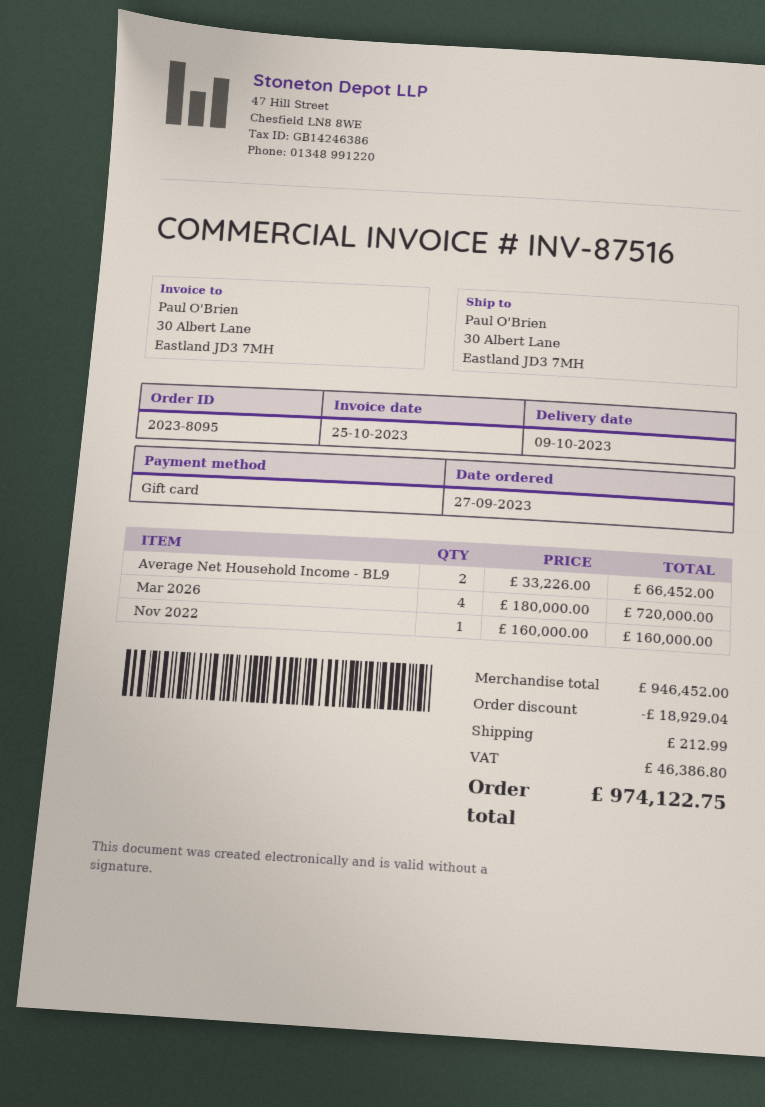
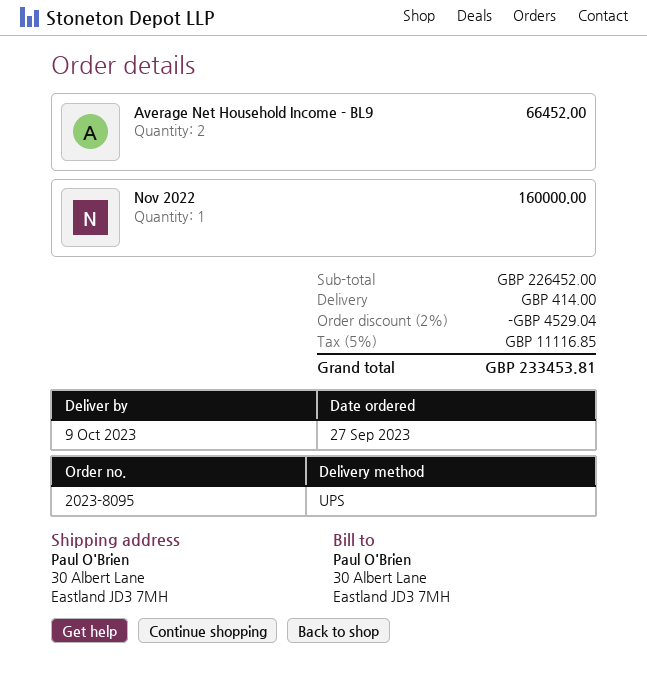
Mar 2026: 4 for 720000.00 -> none
subtotal: 946452.00 -> 226452.00
discount: 18929.04 -> 4529.04
shipping: 212.99 -> 414.00
tax: 46386.80 -> 11116.85
total: 974122.75 -> 233453.81

